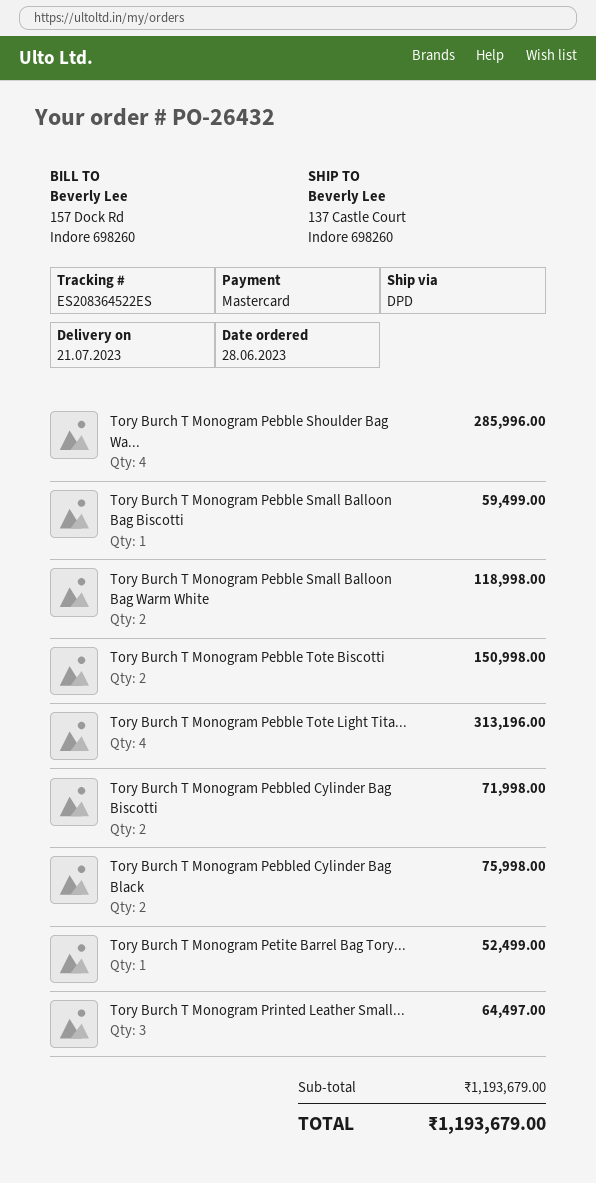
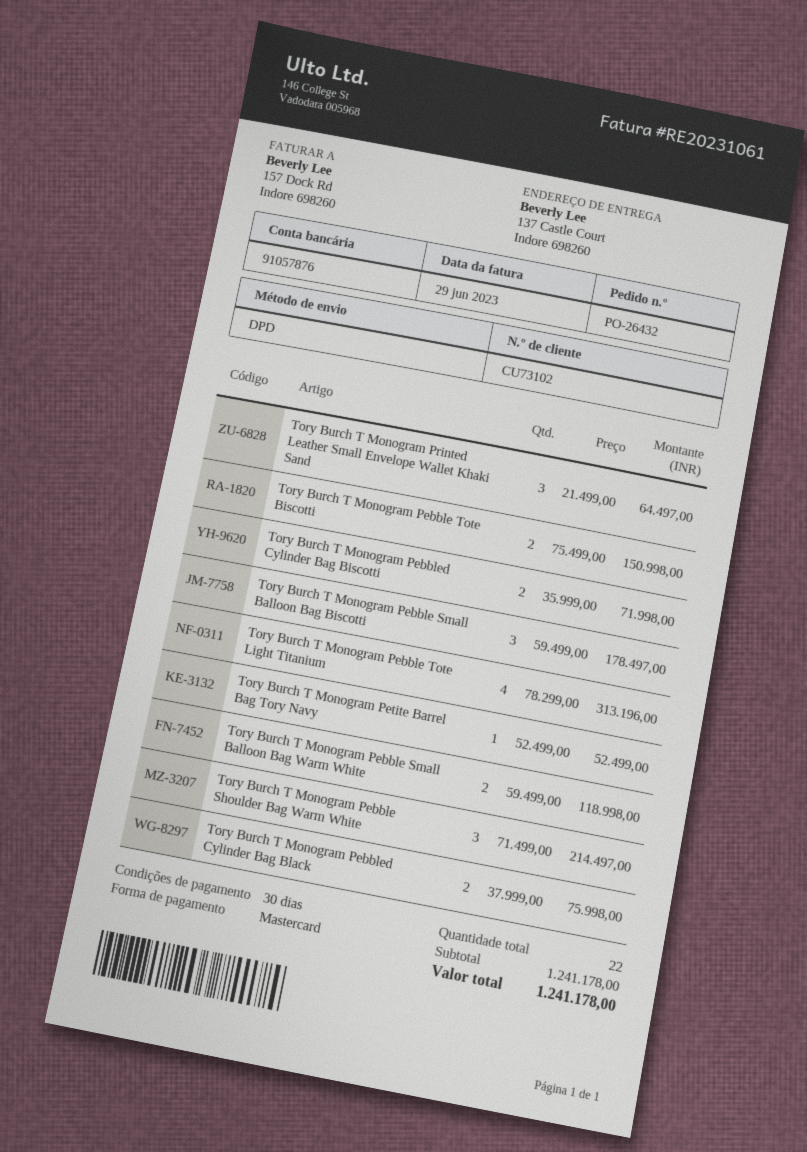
Tory Burch T Monogram Pebble Shoulder Bag Wa...: 4 for 285996.00 -> 3 for 214497.00
Tory Burch T Monogram Pebble Small Balloon Bag Biscotti: 1 for 59499.00 -> 3 for 178497.00
subtotal: 1193679.00 -> 1241178.00
total: 1193679.00 -> 1241178.00

